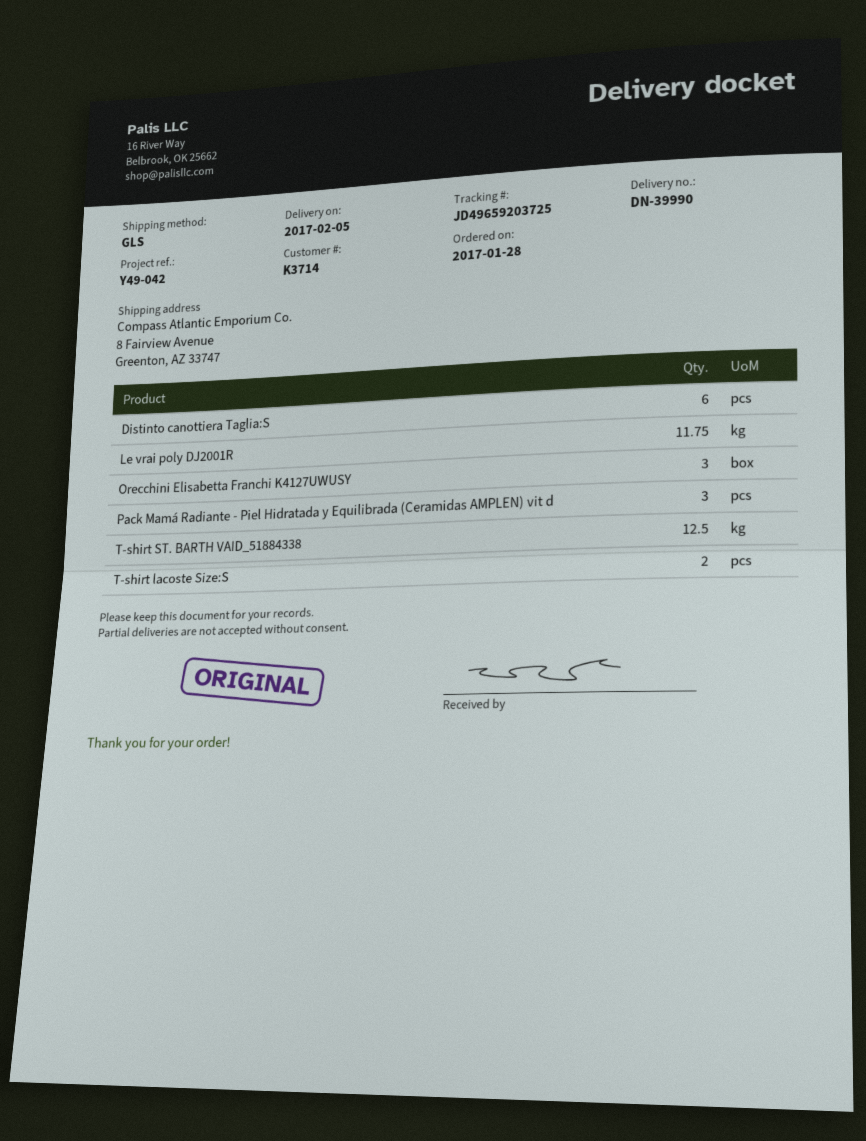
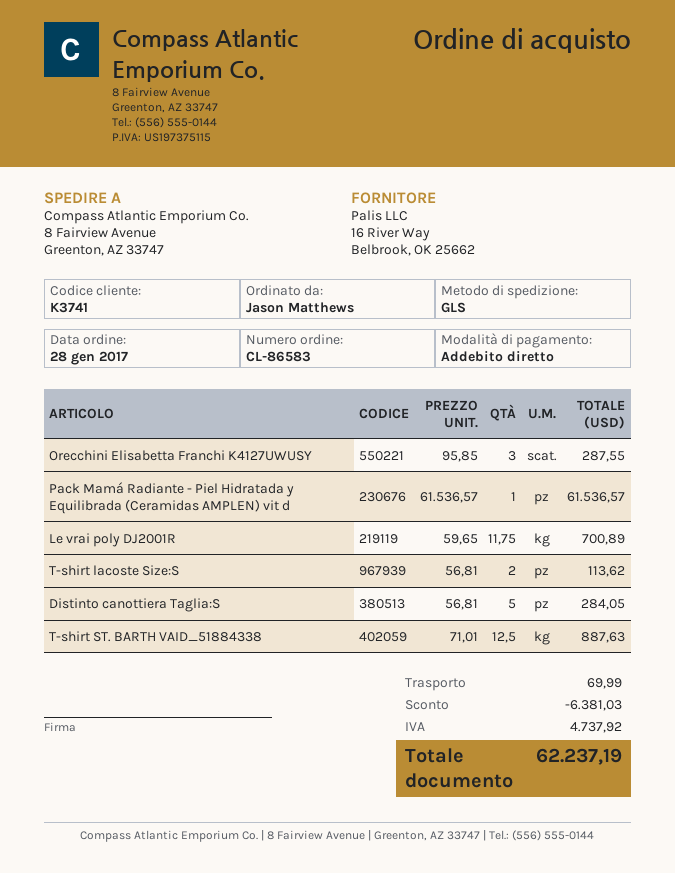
customer number: K3714 -> K3741
Distinto canottiera Taglia:S: 6 -> 5
Pack Mamá Radiante - Piel Hidratada y Equilibrada (Ceramidas AMPLEN) vit d: 3 -> 1

